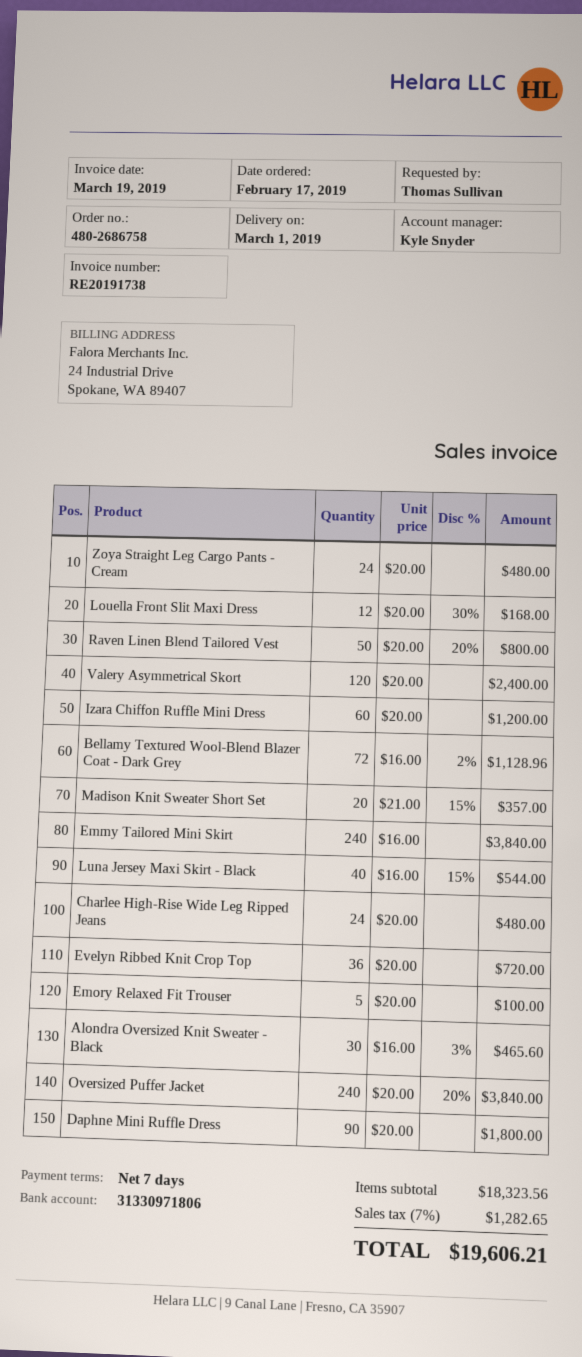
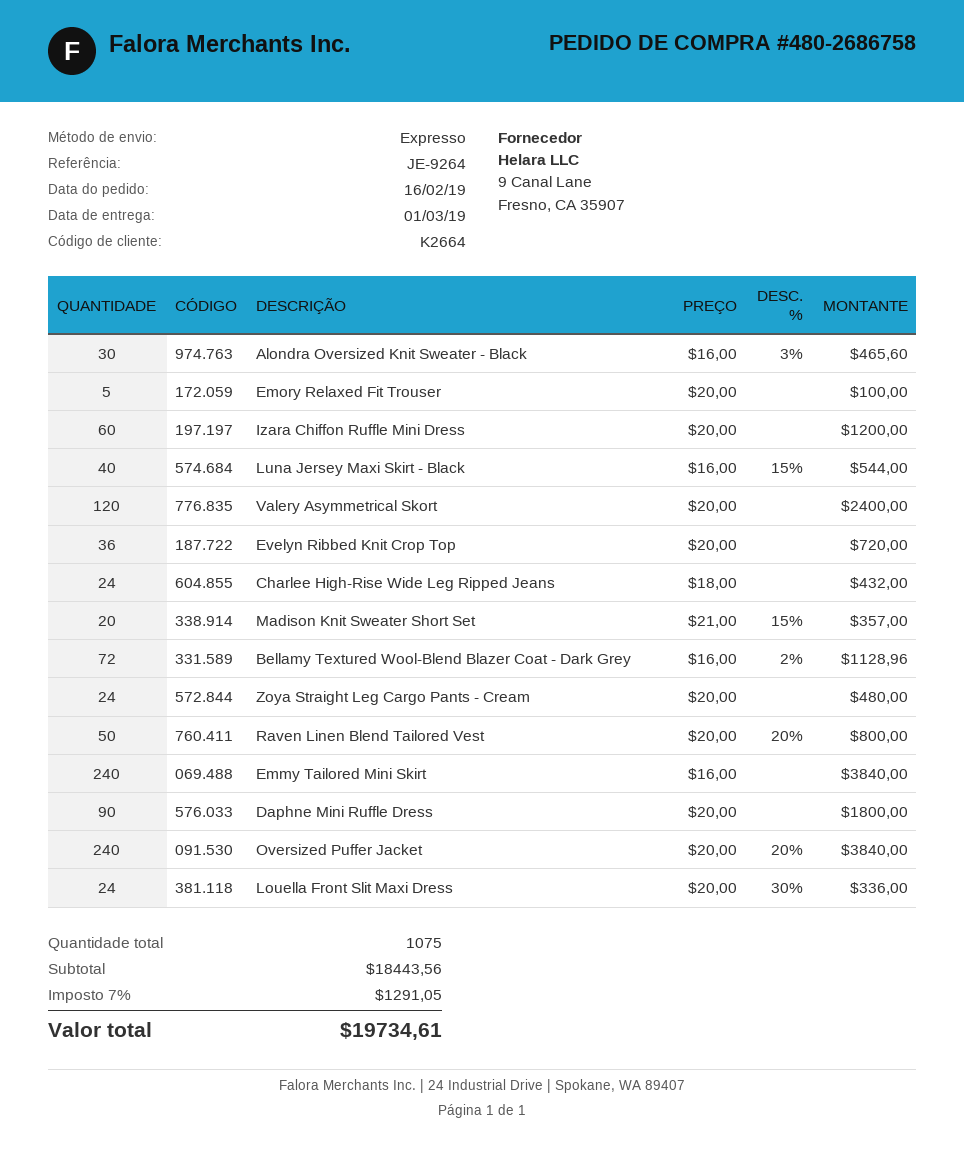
order date: 2019-02-17 -> 2019-02-16
Louella Front Slit Maxi Dress: 12 x 20.00 - 30% = 168.00 -> 24 x 20.00 - 30% = 336.00
Charlee High-Rise Wide Leg Ripped Jeans: 24 x 20.00 = 480.00 -> 24 x 18.00 = 432.00
subtotal: 18323.56 -> 18443.56
tax: 7% = 1282.65 -> 7% = 1291.05
total: 19606.21 -> 19734.61

